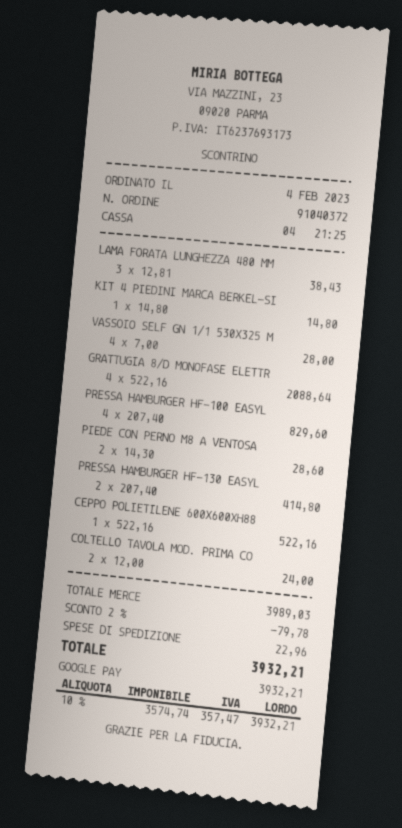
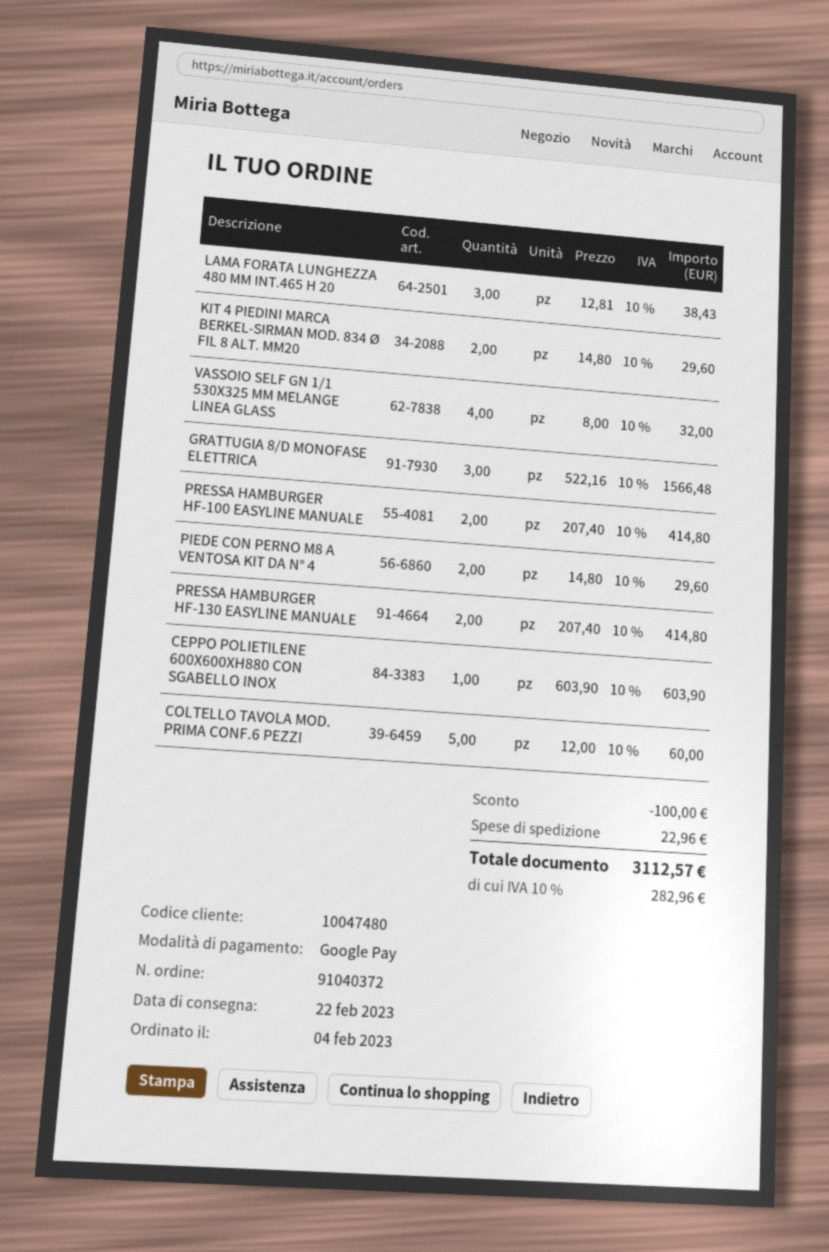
KIT 4 PIEDINI MARCA BERKEL-SI: 1 x 14.80 = 14.80 -> 2 x 14.80 = 29.60
VASSOIO SELF GN 1/1 530X325 M: 4 x 7.00 = 28.00 -> 4 x 8.00 = 32.00
GRATTUGIA 8/D MONOFASE ELETTR: 4 x 522.16 = 2088.64 -> 3 x 522.16 = 1566.48
PRESSA HAMBURGER HF-100 EASYL: 4 x 207.40 = 829.60 -> 2 x 207.40 = 414.80
PIEDE CON PERNO M8 A VENTOSA: 2 x 14.30 = 28.60 -> 2 x 14.80 = 29.60
CEPPO POLIETILENE 600X600XH88: 1 x 522.16 = 522.16 -> 1 x 603.90 = 603.90
COLTELLO TAVOLA MOD. PRIMA CO: 2 x 12.00 = 24.00 -> 5 x 12.00 = 60.00
discount: 79.78 -> 100.00
tax: 10% = 357.47 -> 10% = 282.96
total: 3932.21 -> 3112.57

